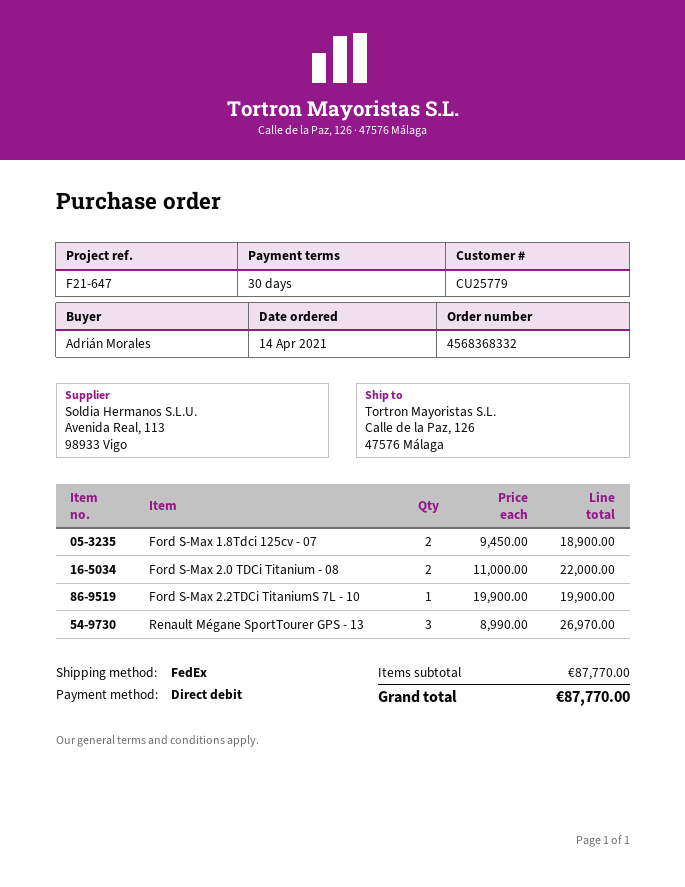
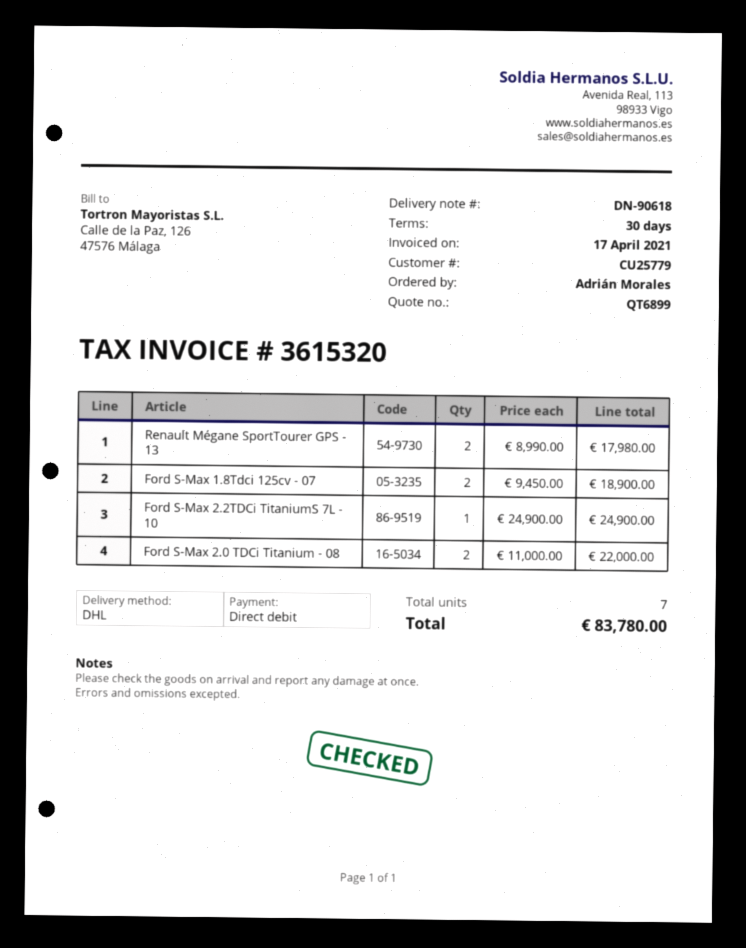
shipping method: FedEx -> DHL
Ford S-Max 2.2TDCi TitaniumS 7L - 10: 1 x 19900.00 = 19900.00 -> 1 x 24900.00 = 24900.00
Renault Mégane SportTourer GPS - 13: 3 x 8990.00 = 26970.00 -> 2 x 8990.00 = 17980.00
total: 87770.00 -> 83780.00

